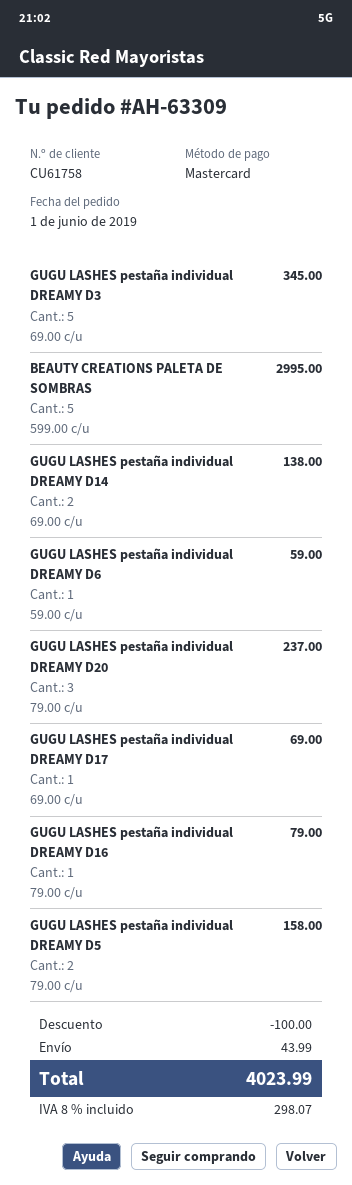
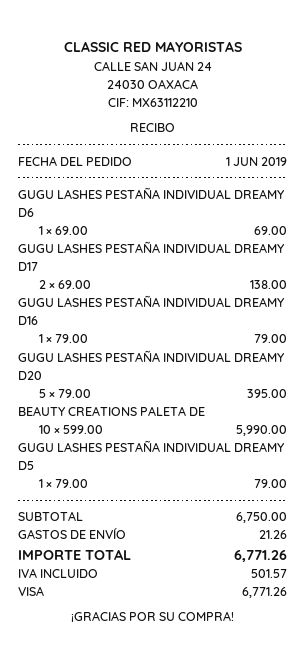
payment method: Mastercard -> Visa
GUGU LASHES pestaña individual DREAMY D3: 5 x 69.00 = 345.00 -> none
BEAUTY CREATIONS PALETA DE SOMBRAS: 5 x 599.00 = 2995.00 -> 10 x 599.00 = 5990.00
GUGU LASHES pestaña individual DREAMY D14: 2 x 69.00 = 138.00 -> none
GUGU LASHES pestaña individual DREAMY D6: 1 x 59.00 = 59.00 -> 1 x 69.00 = 69.00
GUGU LASHES pestaña individual DREAMY D20: 3 x 79.00 = 237.00 -> 5 x 79.00 = 395.00
GUGU LASHES pestaña individual DREAMY D17: 1 x 69.00 = 69.00 -> 2 x 69.00 = 138.00
GUGU LASHES pestaña individual DREAMY D5: 2 x 79.00 = 158.00 -> 1 x 79.00 = 79.00
discount: 100.00 -> none
shipping: 43.99 -> 21.26
tax: 298.07 -> 501.57
total: 4023.99 -> 6771.26

